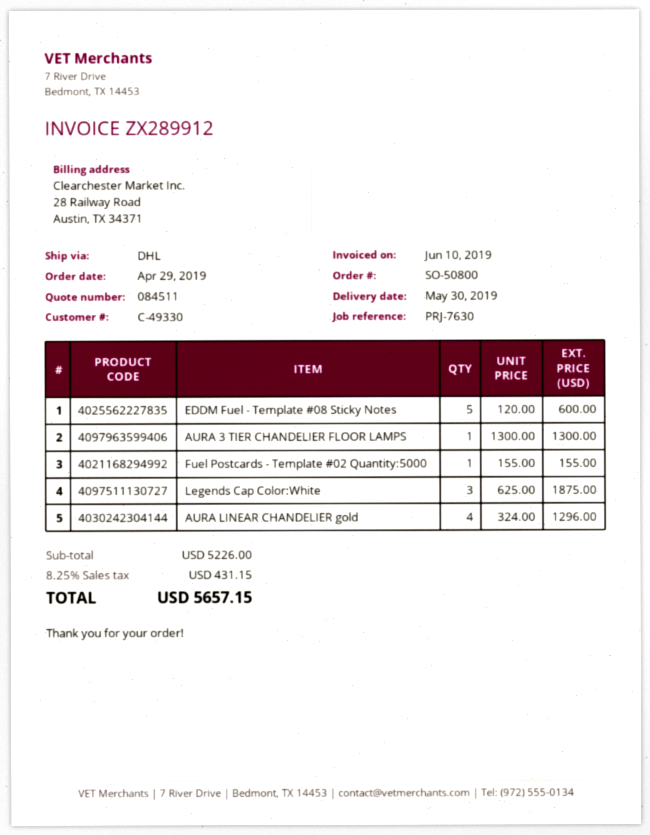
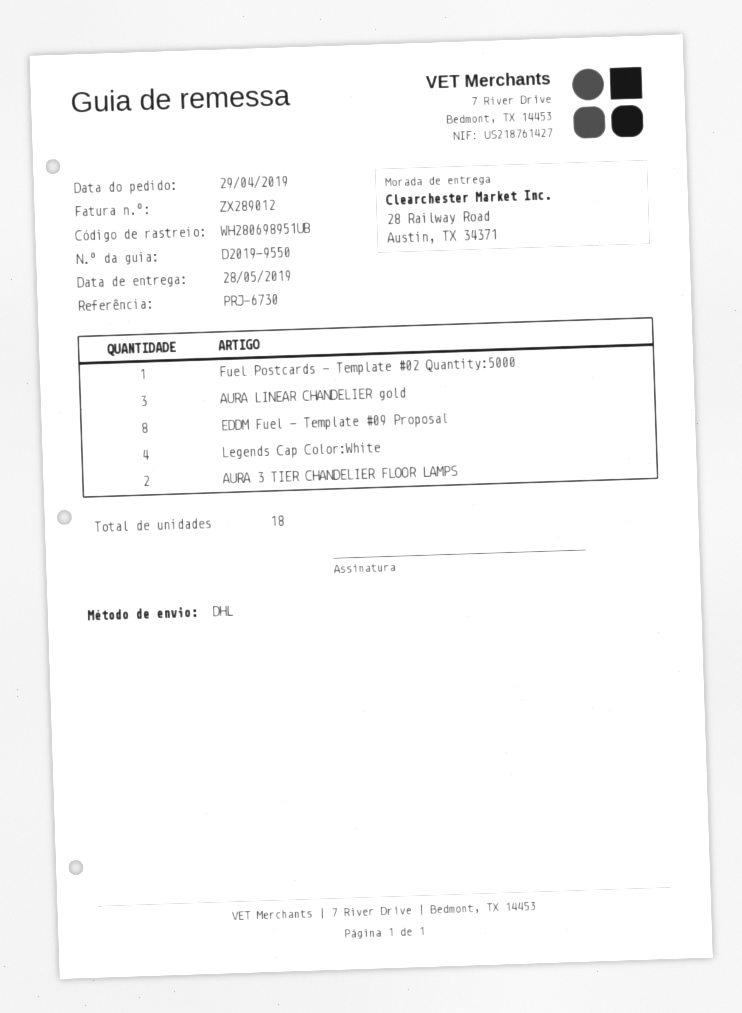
delivery date: 2019-05-30 -> 2019-05-28
invoice number: ZX289912 -> ZX289012
reference: PRJ-7630 -> PRJ-6730
EDDM Fuel - Template #08 Sticky Notes: 5 -> none
AURA 3 TIER CHANDELIER FLOOR LAMPS: 1 -> 2
Legends Cap Color:White: 3 -> 4
AURA LINEAR CHANDELIER gold: 4 -> 3
EDDM Fuel - Template #09 Proposal: none -> 8

